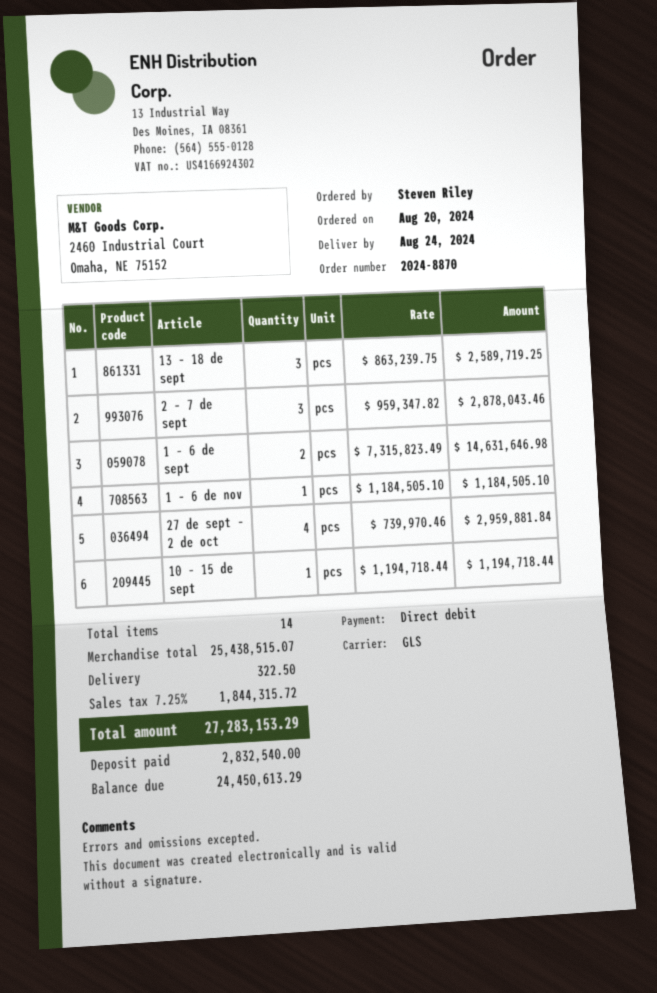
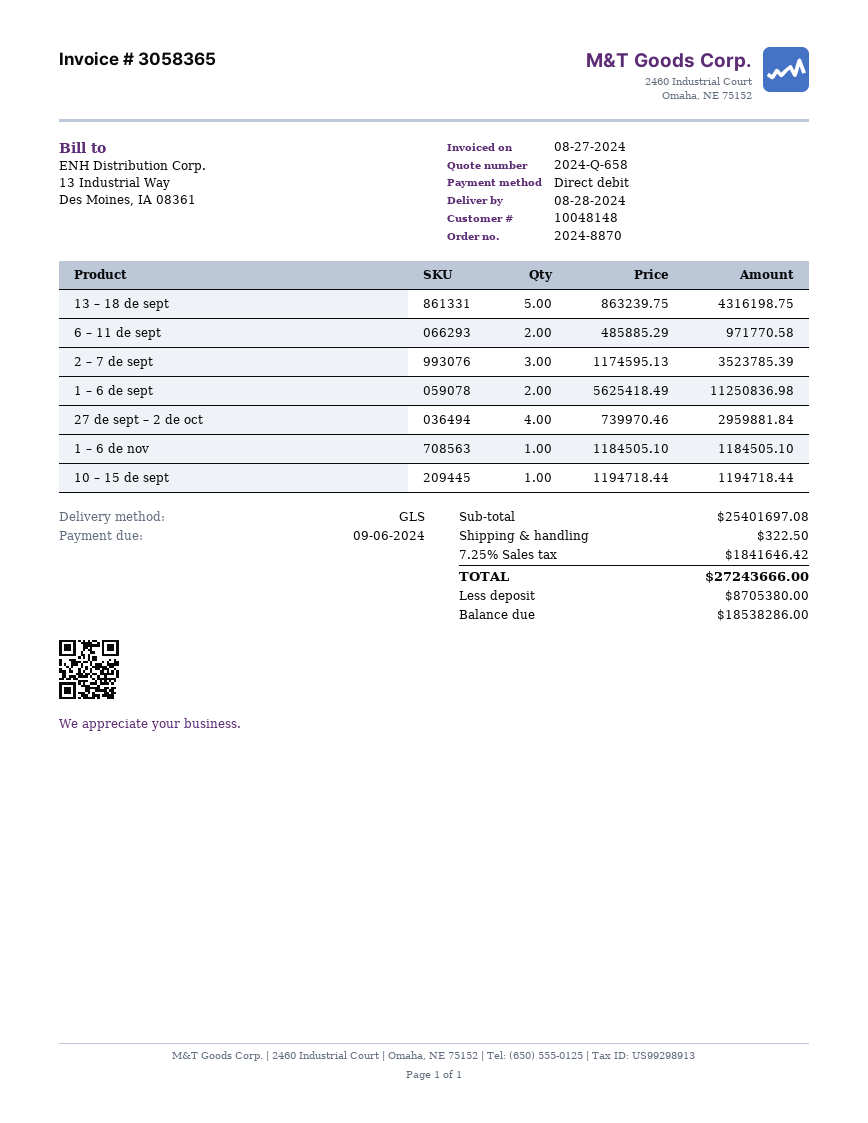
delivery date: 2024-08-24 -> 2024-08-28
13 – 18 de sept: 3 x 863239.75 = 2589719.25 -> 5 x 863239.75 = 4316198.75
2 – 7 de sept: 3 x 959347.82 = 2878043.46 -> 3 x 1174595.13 = 3523785.39
1 – 6 de sept: 2 x 7315823.49 = 14631646.98 -> 2 x 5625418.49 = 11250836.98
6 – 11 de sept: none -> 2 x 485885.29 = 971770.58
subtotal: 25438515.07 -> 25401697.08
tax: 7.25% = 1844315.72 -> 7.25% = 1841646.42
total: 27283153.29 -> 27243666.00
deposit: 2832540.00 -> 8705380.00
balance: 24450613.29 -> 18538286.00

